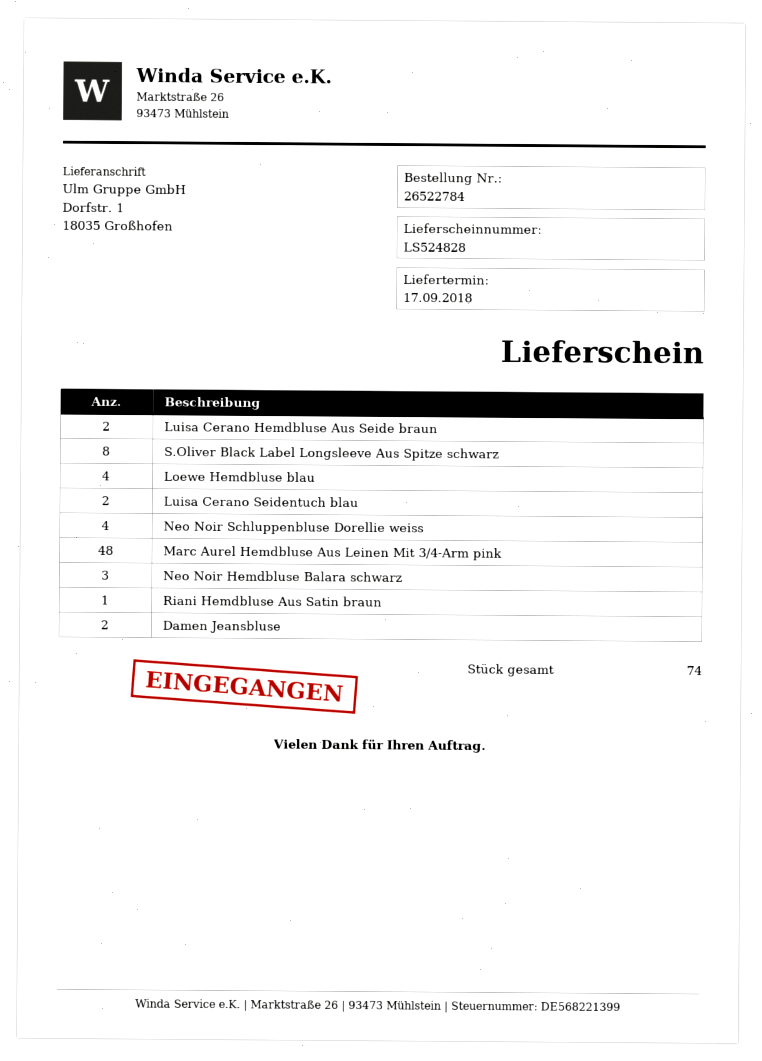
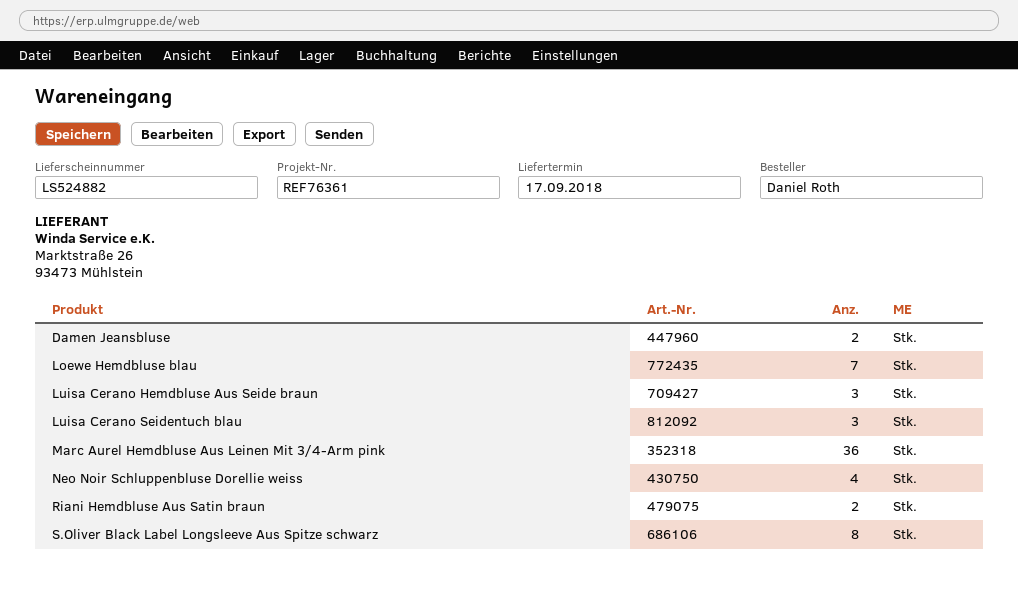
delivery note number: LS524828 -> LS524882
Luisa Cerano Hemdbluse Aus Seide braun: 2 -> 3
Loewe Hemdbluse blau: 4 -> 7
Luisa Cerano Seidentuch blau: 2 -> 3
Marc Aurel Hemdbluse Aus Leinen Mit 3/4-Arm pink: 48 -> 36
Neo Noir Hemdbluse Balara schwarz: 3 -> none
Riani Hemdbluse Aus Satin braun: 1 -> 2

